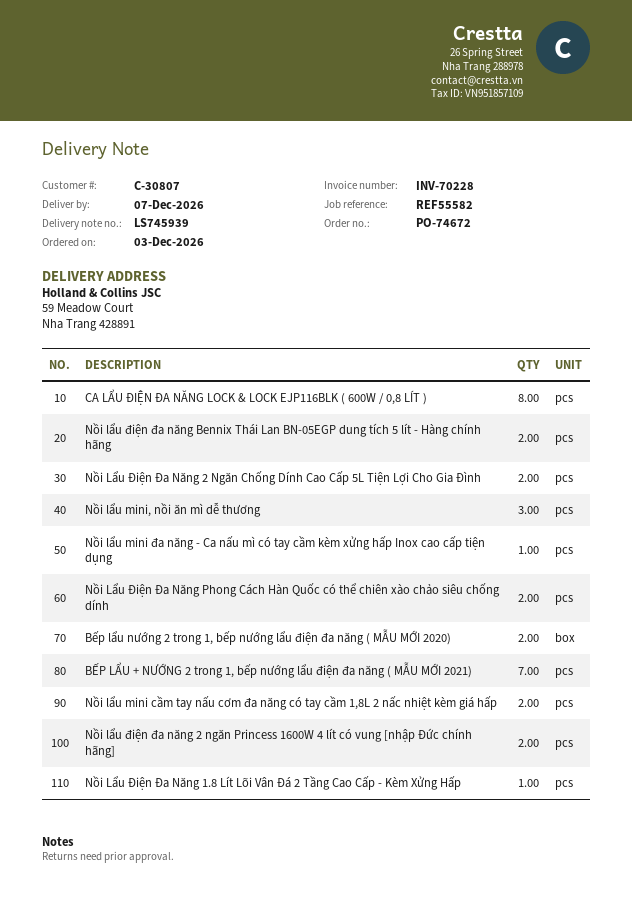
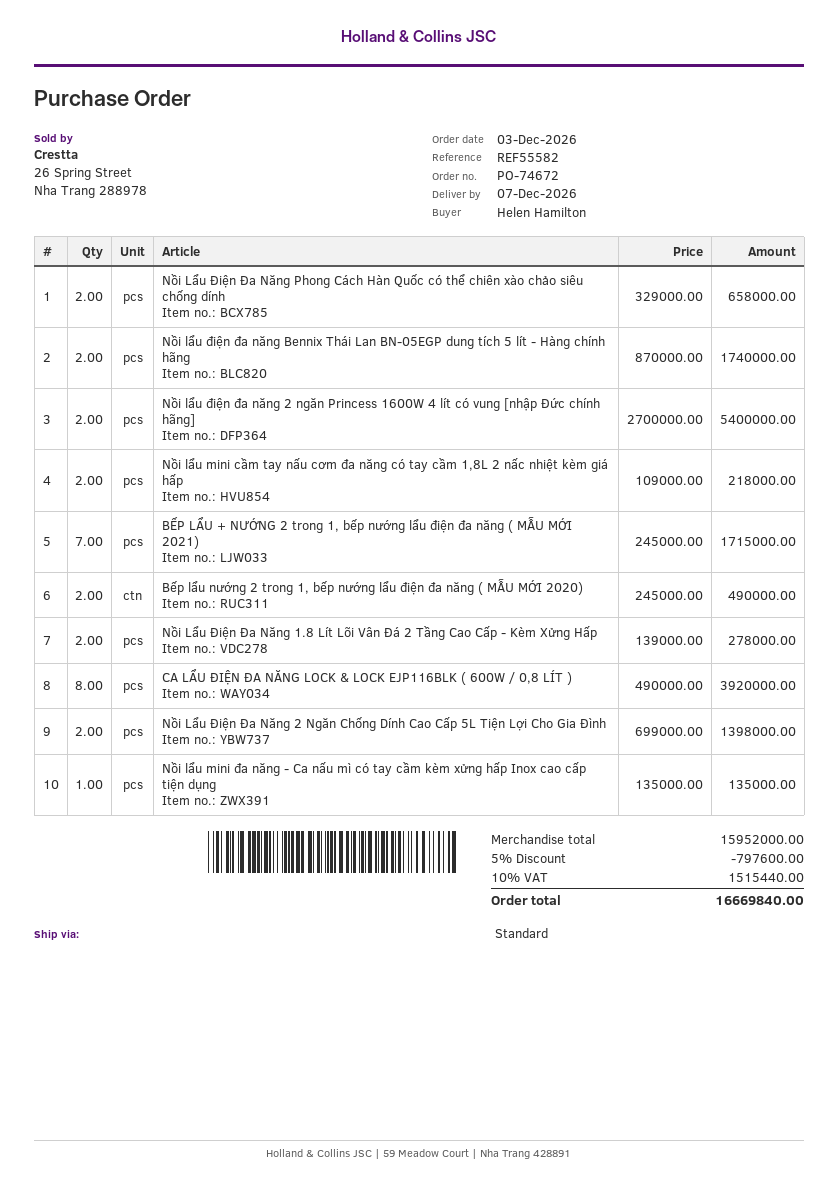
Nồi lẩu mini, nồi ăn mì dễ thương: 3 -> none
Nồi Lẩu Điện Đa Năng 1.8 Lít Lõi Vân Đá 2 Tầng Cao Cấp - Kèm Xửng Hấp: 1 -> 2

